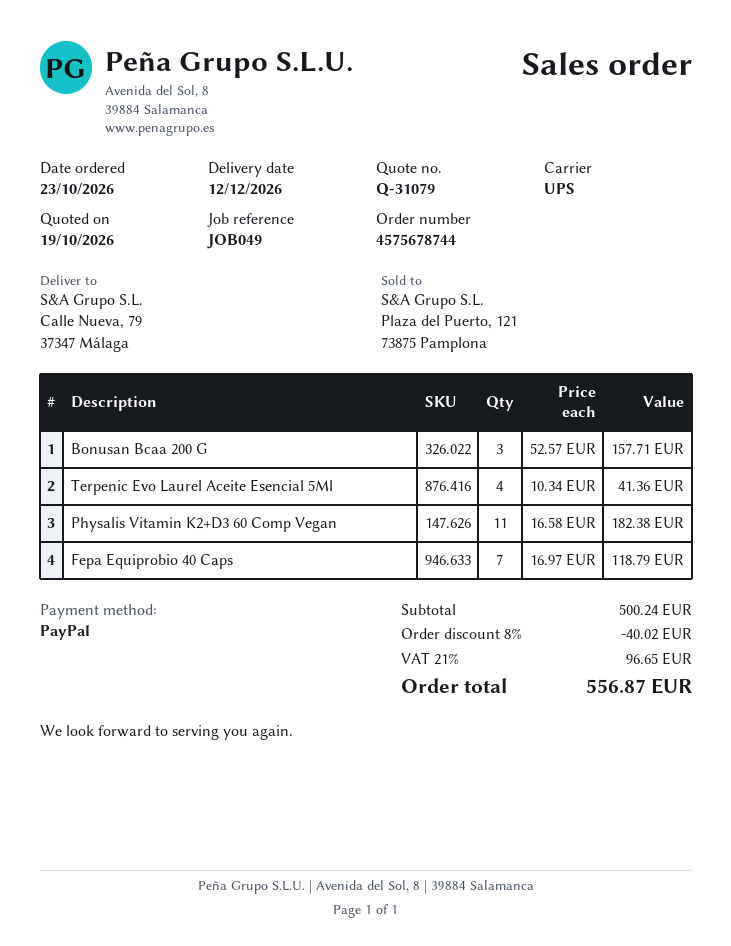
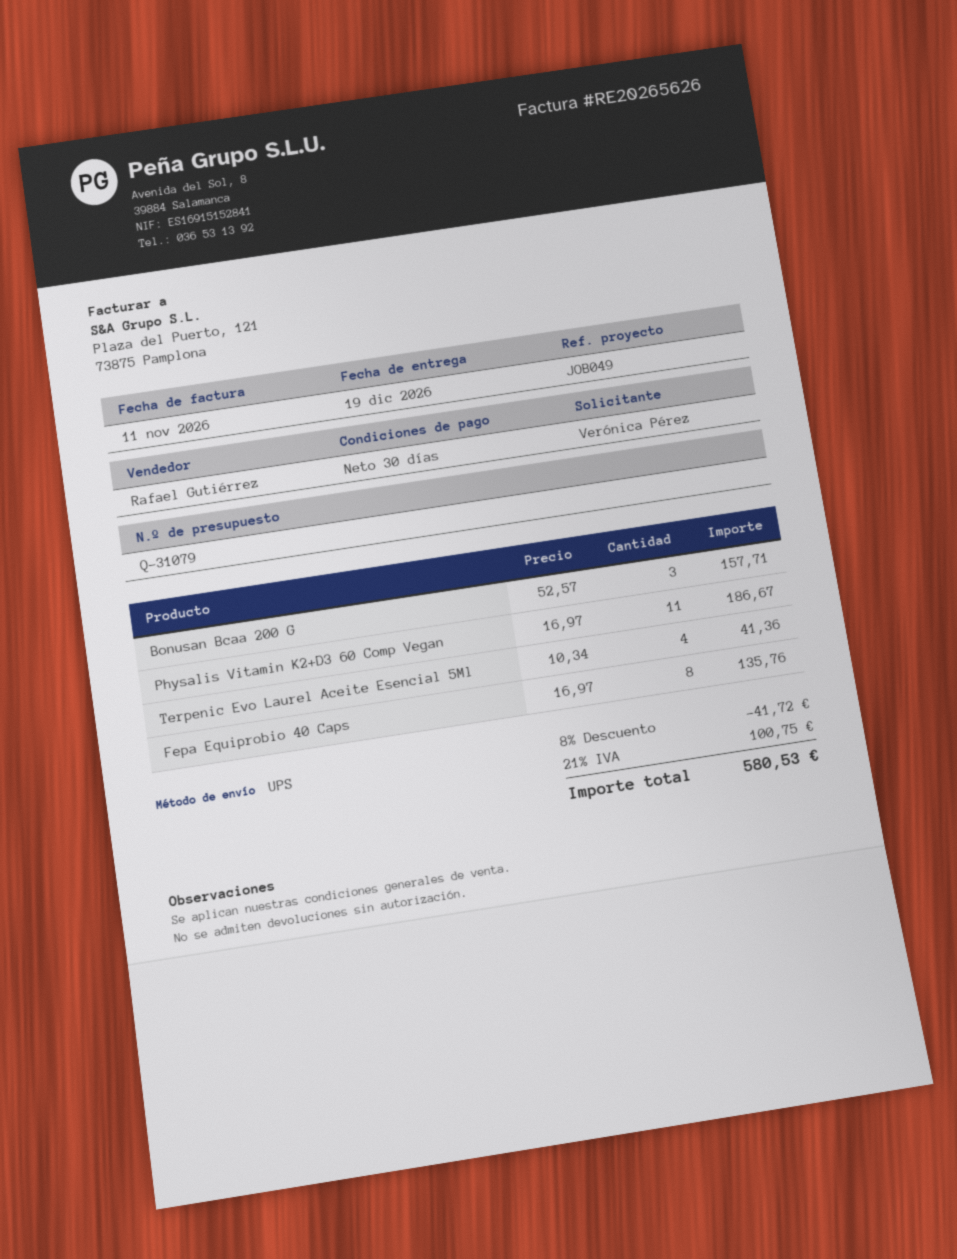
delivery date: 2026-12-12 -> 2026-12-19
Physalis Vitamin K2+D3 60 Comp Vegan: 11 x 16.58 = 182.38 -> 11 x 16.97 = 186.67
Fepa Equiprobio 40 Caps: 7 x 16.97 = 118.79 -> 8 x 16.97 = 135.76
discount: 8% = 40.02 -> 8% = 41.72
tax: 21% = 96.65 -> 21% = 100.75
total: 556.87 -> 580.53

